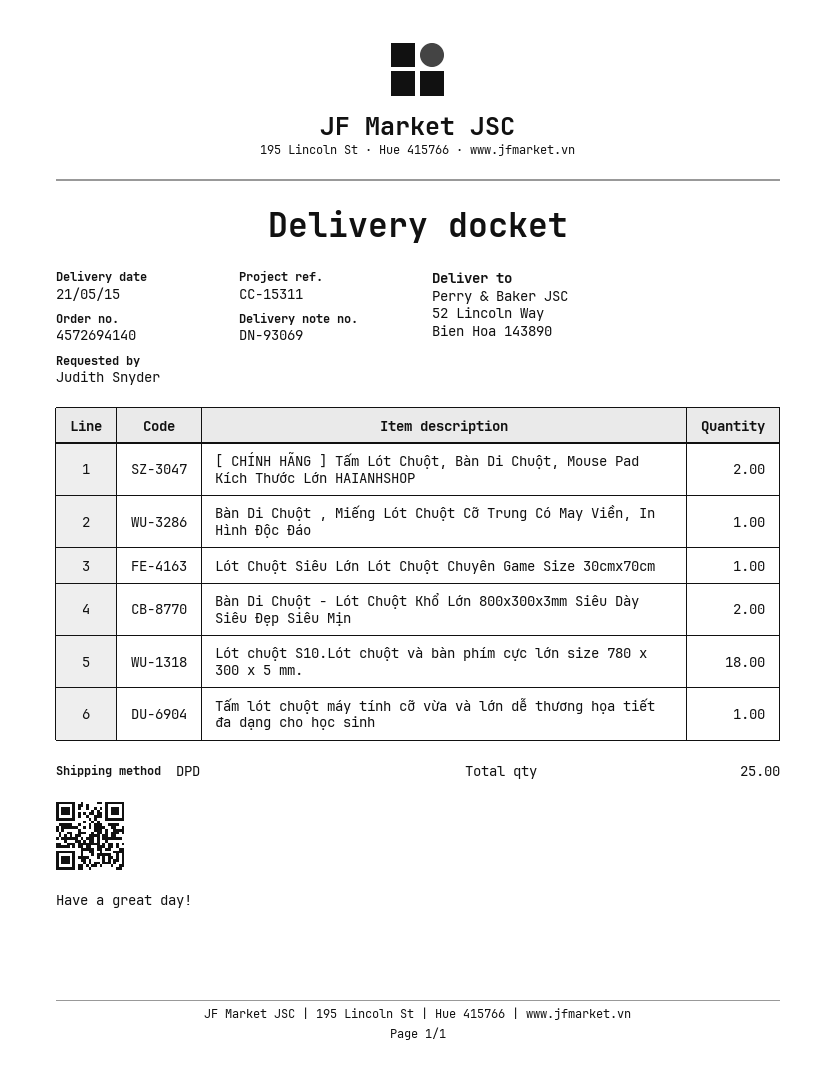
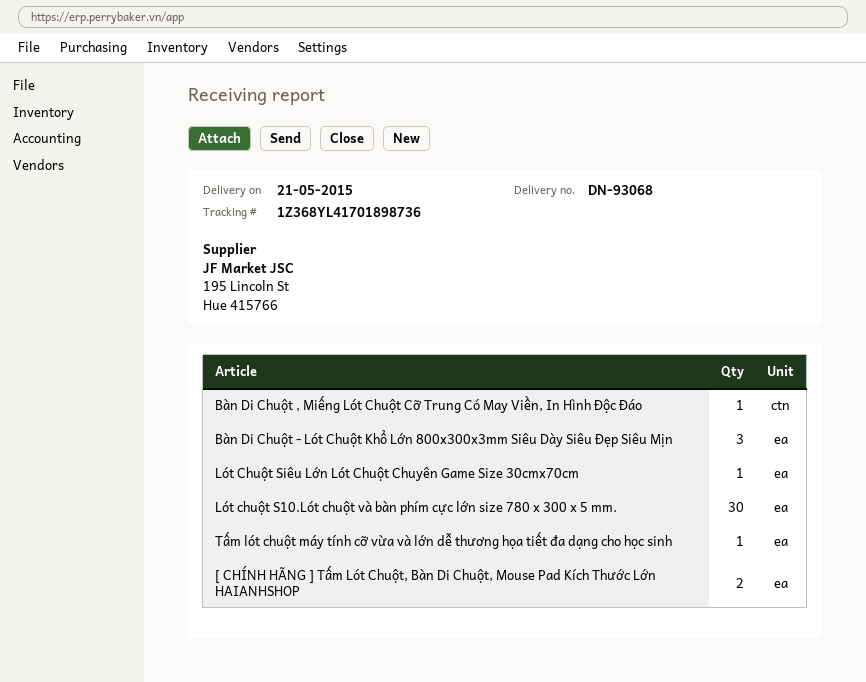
delivery note number: DN-93069 -> DN-93068
Bàn Di Chuột - Lót Chuột Khổ Lớn 800x300x3mm Siêu Dày Siêu Đẹp Siêu Mịn: 2 -> 3
Lót chuột S10.Lót chuột và bàn phím cực lớn size 780 x 300 x 5 mm.: 18 -> 30

